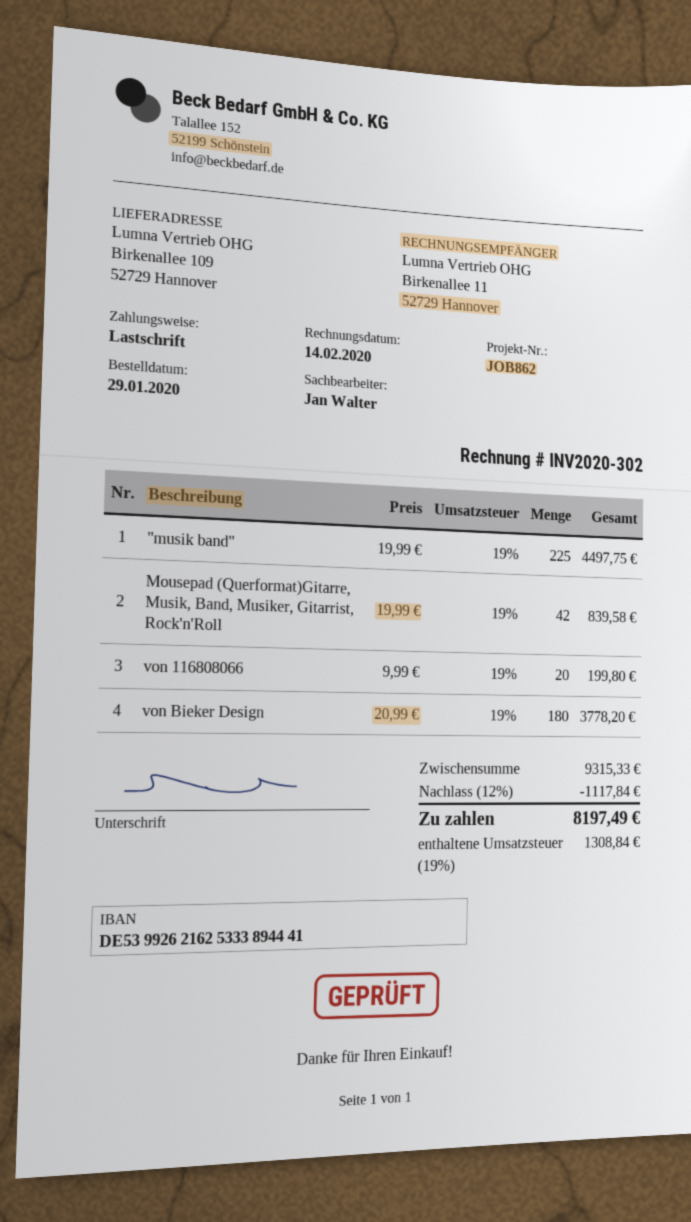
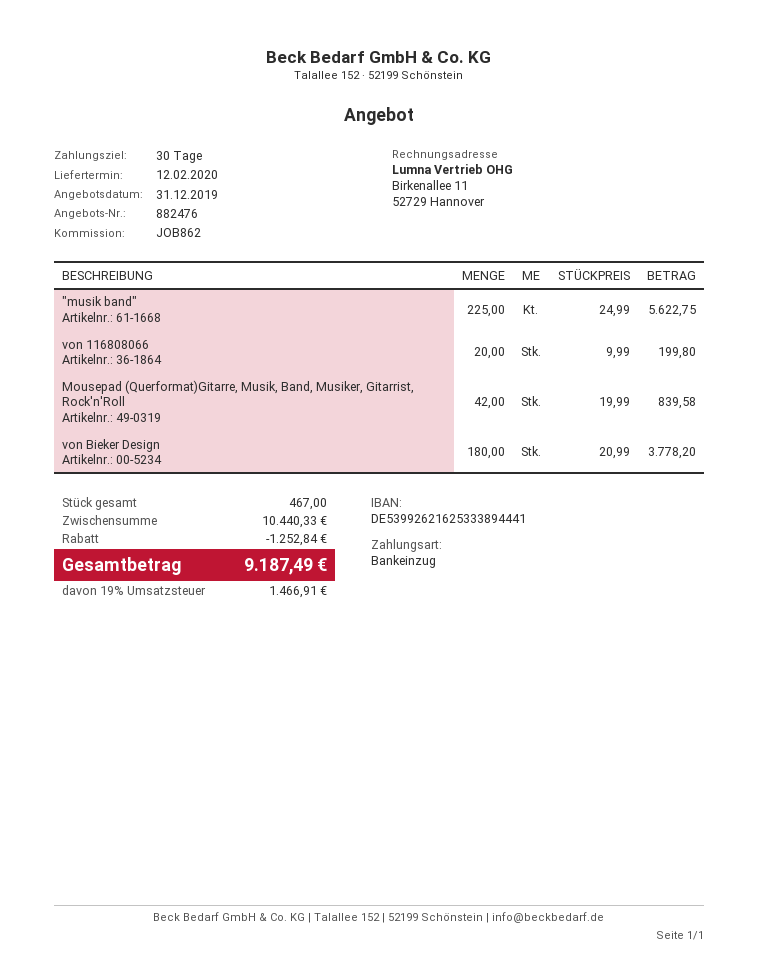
"musik band": 225 x 19.99 = 4497.75 -> 225 x 24.99 = 5622.75
subtotal: 9315.33 -> 10440.33
discount: 1117.84 -> 1252.84
tax: 19% = 1308.84 -> 19% = 1466.91
total: 8197.49 -> 9187.49

